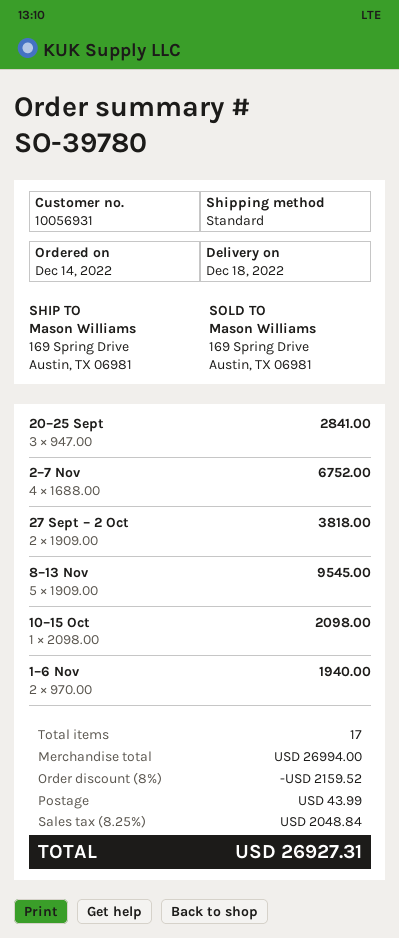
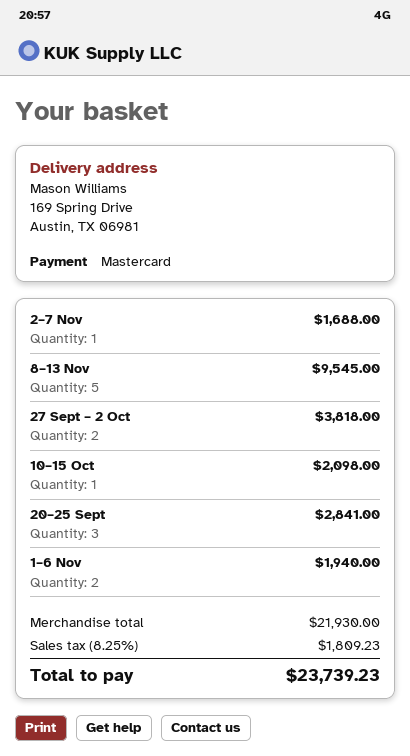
2–7 Nov: 4 for 6752.00 -> 1 for 1688.00
subtotal: 26994.00 -> 21930.00
discount: 8% = 2159.52 -> none
shipping: 43.99 -> none
tax: 8.25% = 2048.84 -> 8.25% = 1809.23
total: 26927.31 -> 23739.23

